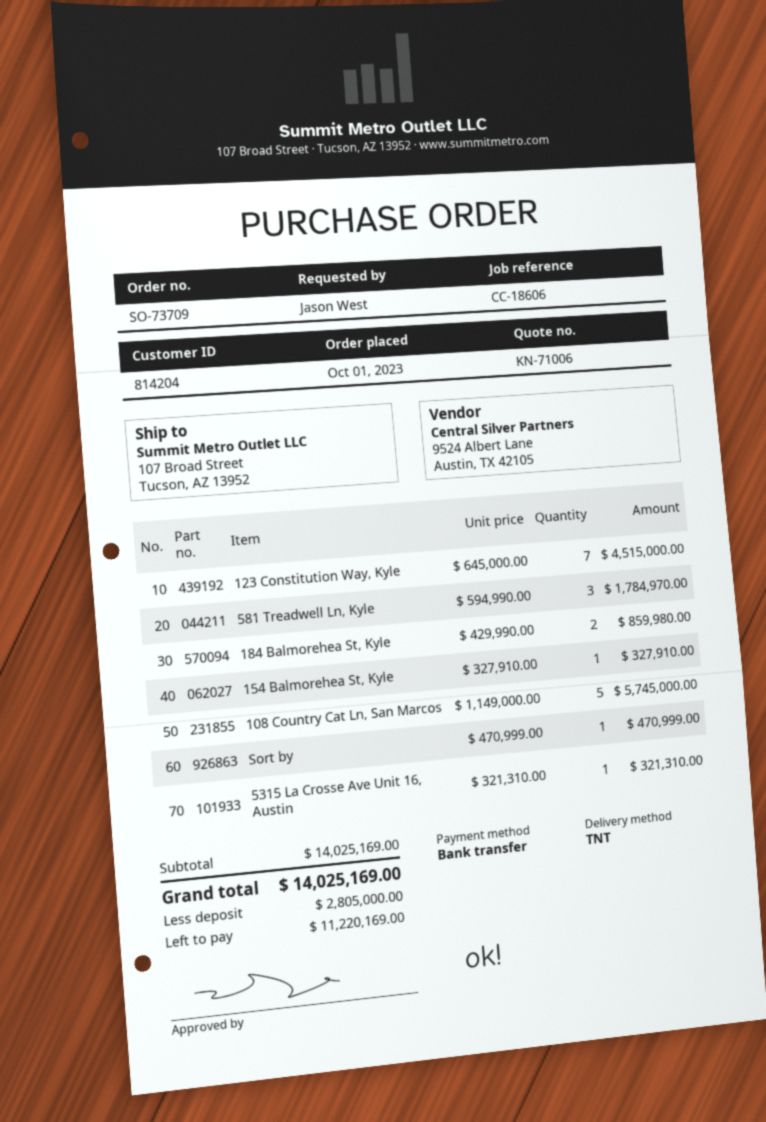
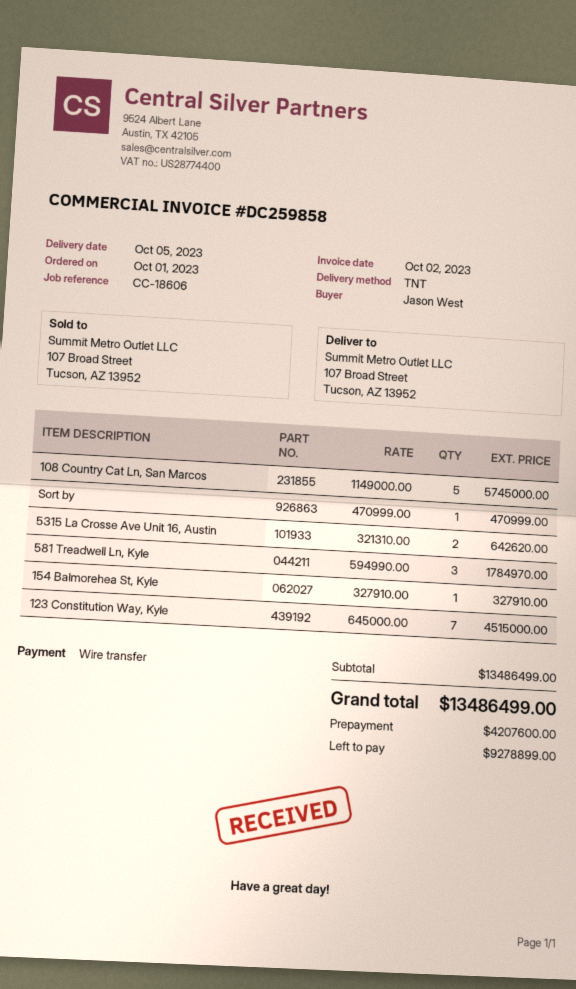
184 Balmorehea St, Kyle: 2 x 429990.00 = 859980.00 -> none
5315 La Crosse Ave Unit 16, Austin: 1 x 321310.00 = 321310.00 -> 2 x 321310.00 = 642620.00
subtotal: 14025169.00 -> 13486499.00
total: 14025169.00 -> 13486499.00
deposit: 2805000.00 -> 4207600.00
balance: 11220169.00 -> 9278899.00

